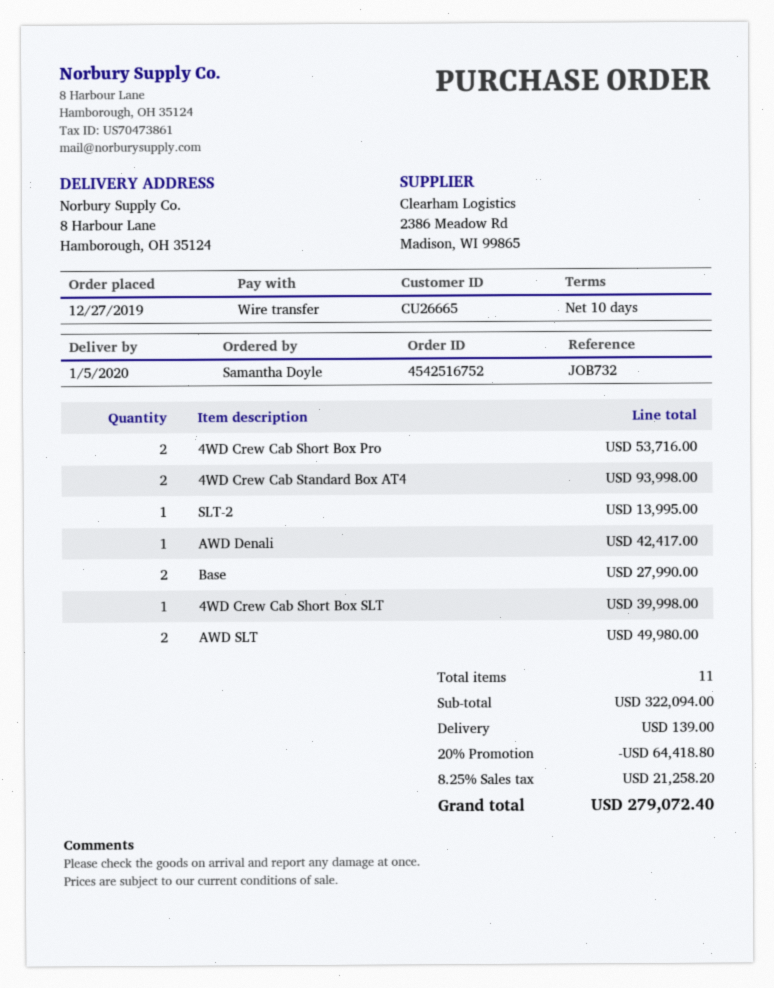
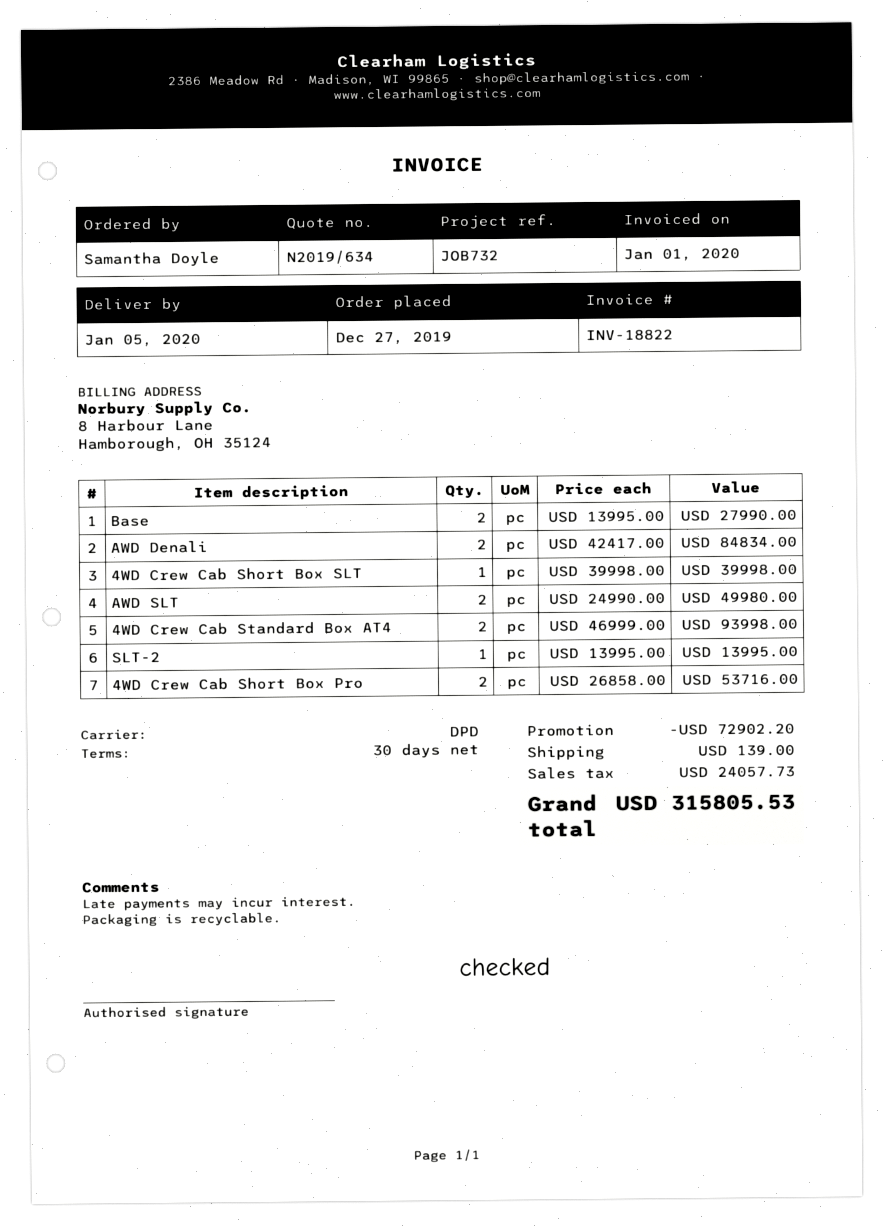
payment terms: 10 days -> 30 days
AWD Denali: 1 for 42417.00 -> 2 for 84834.00
discount: 64418.80 -> 72902.20
tax: 21258.20 -> 24057.73
total: 279072.40 -> 315805.53

